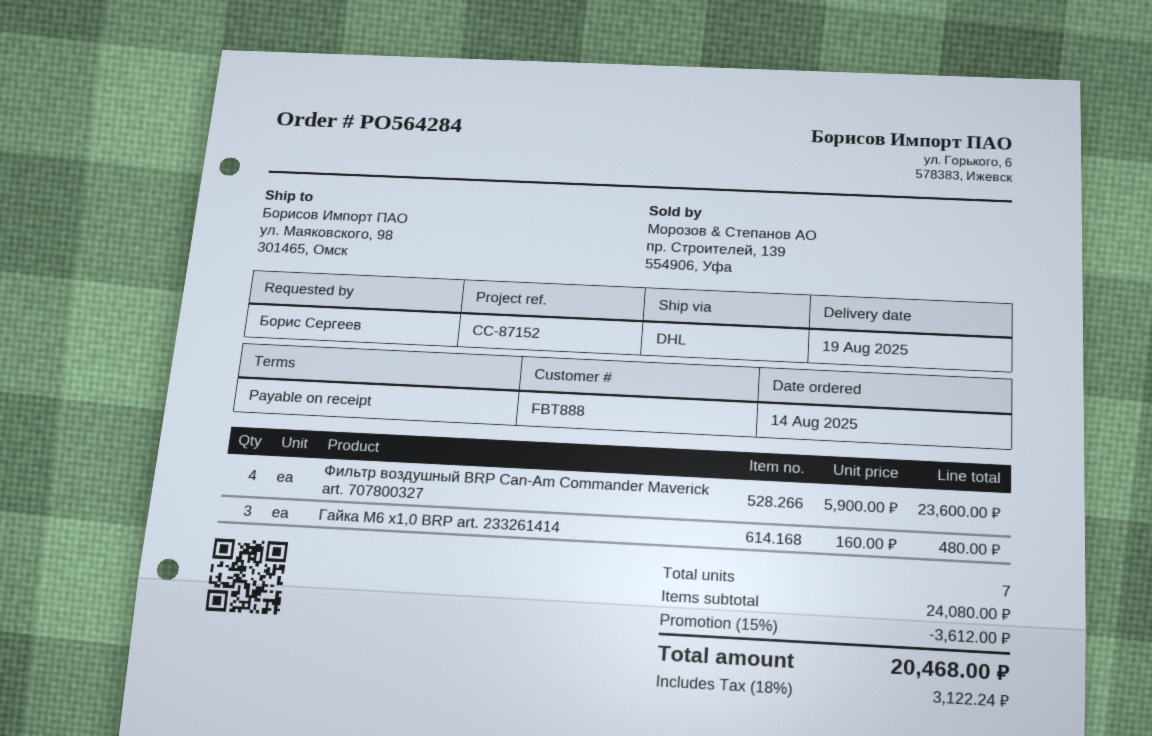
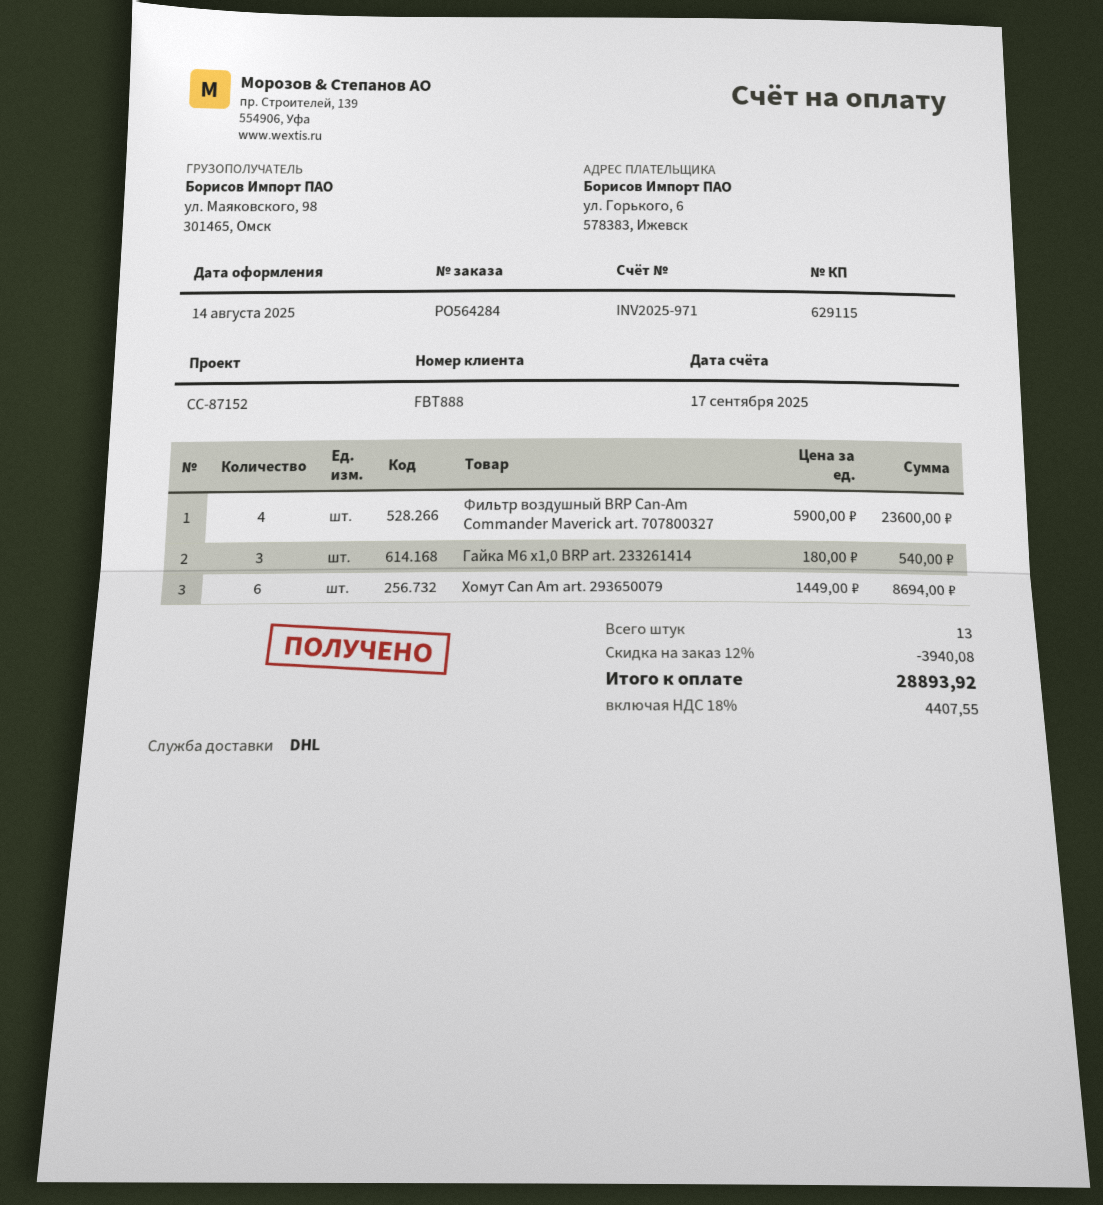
Гайка М6 х1,0 BRP art. 233261414: 3 x 160.00 = 480.00 -> 3 x 180.00 = 540.00
Хомут Can Am art. 293650079: none -> 6 x 1449.00 = 8694.00
total quantity: 7 -> 13
discount: 15% = 3612.00 -> 12% = 3940.08
tax: 18% = 3122.24 -> 18% = 4407.55
total: 20468.00 -> 28893.92

